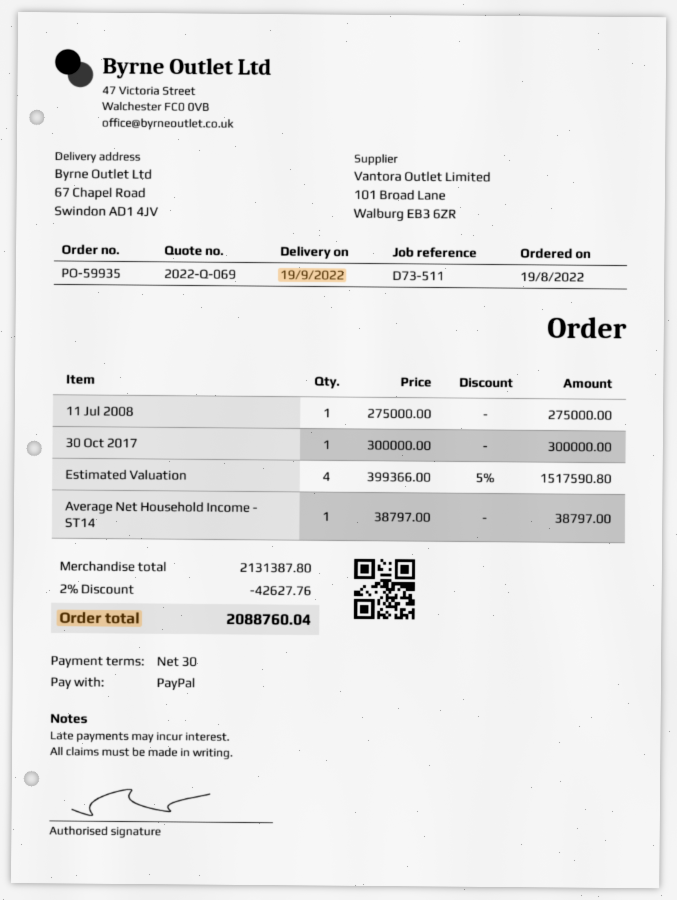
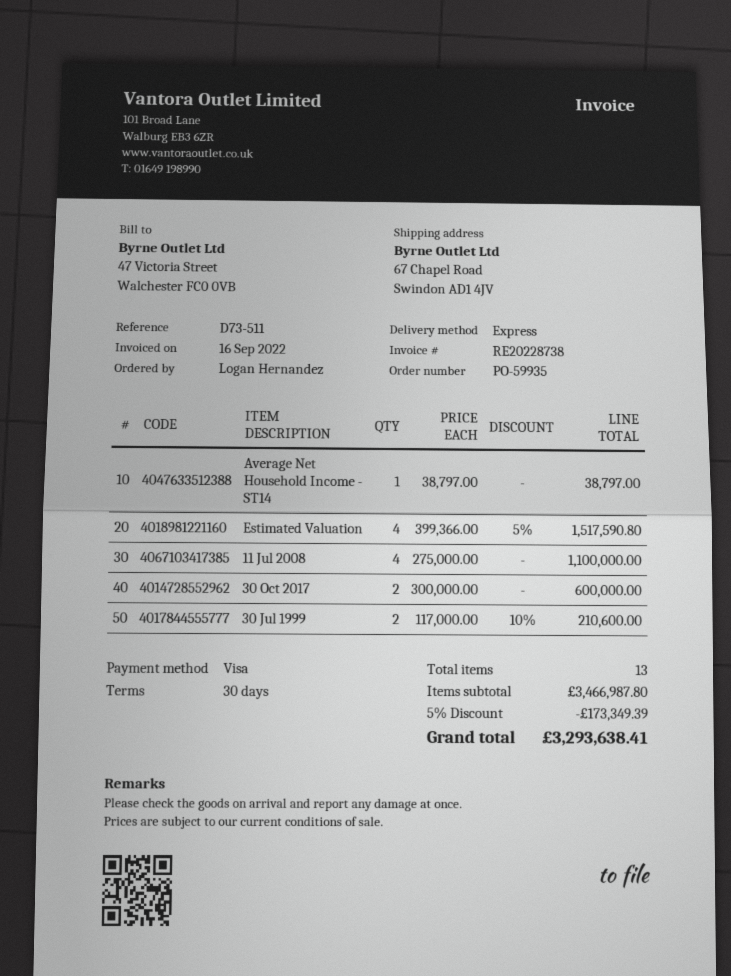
payment method: PayPal -> Visa
11 Jul 2008: 1 x 275000.00 = 275000.00 -> 4 x 275000.00 = 1100000.00
30 Oct 2017: 1 x 300000.00 = 300000.00 -> 2 x 300000.00 = 600000.00
30 Jul 1999: none -> 2 x 117000.00 - 10% = 210600.00
subtotal: 2131387.80 -> 3466987.80
discount: 2% = 42627.76 -> 5% = 173349.39
total: 2088760.04 -> 3293638.41

